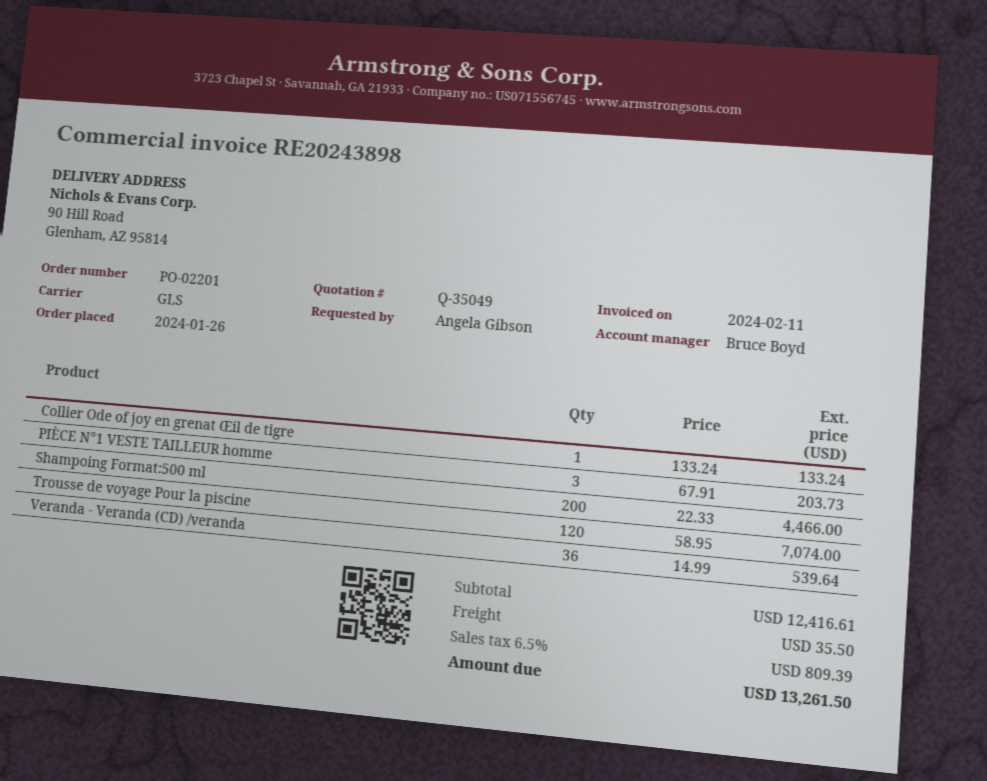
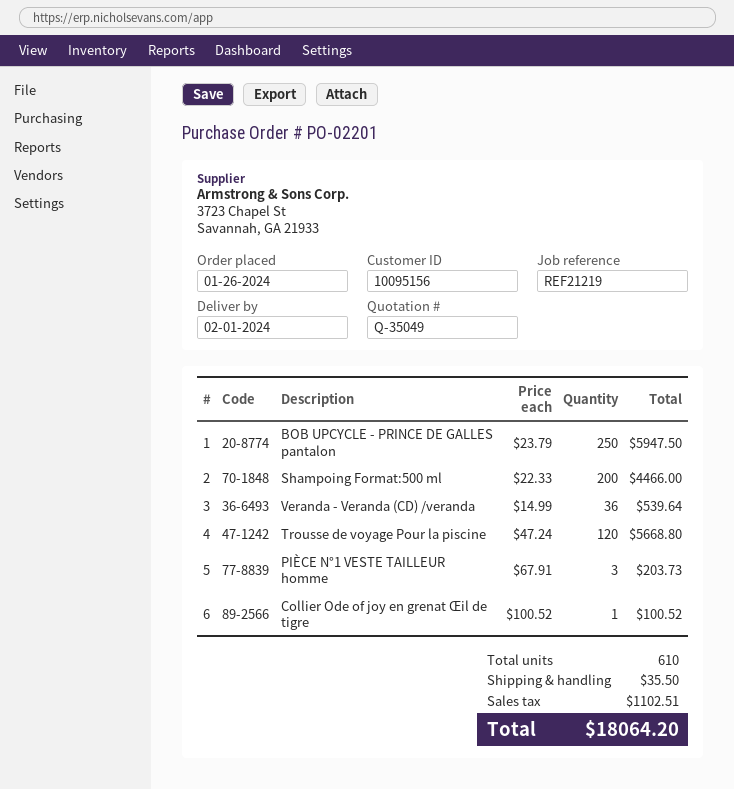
Collier Ode of joy en grenat Œil de tigre: 1 x 133.24 = 133.24 -> 1 x 100.52 = 100.52
Trousse de voyage Pour la piscine: 120 x 58.95 = 7074.00 -> 120 x 47.24 = 5668.80
BOB UPCYCLE - PRINCE DE GALLES pantalon: none -> 250 x 23.79 = 5947.50
tax: 809.39 -> 1102.51
total: 13261.50 -> 18064.20

